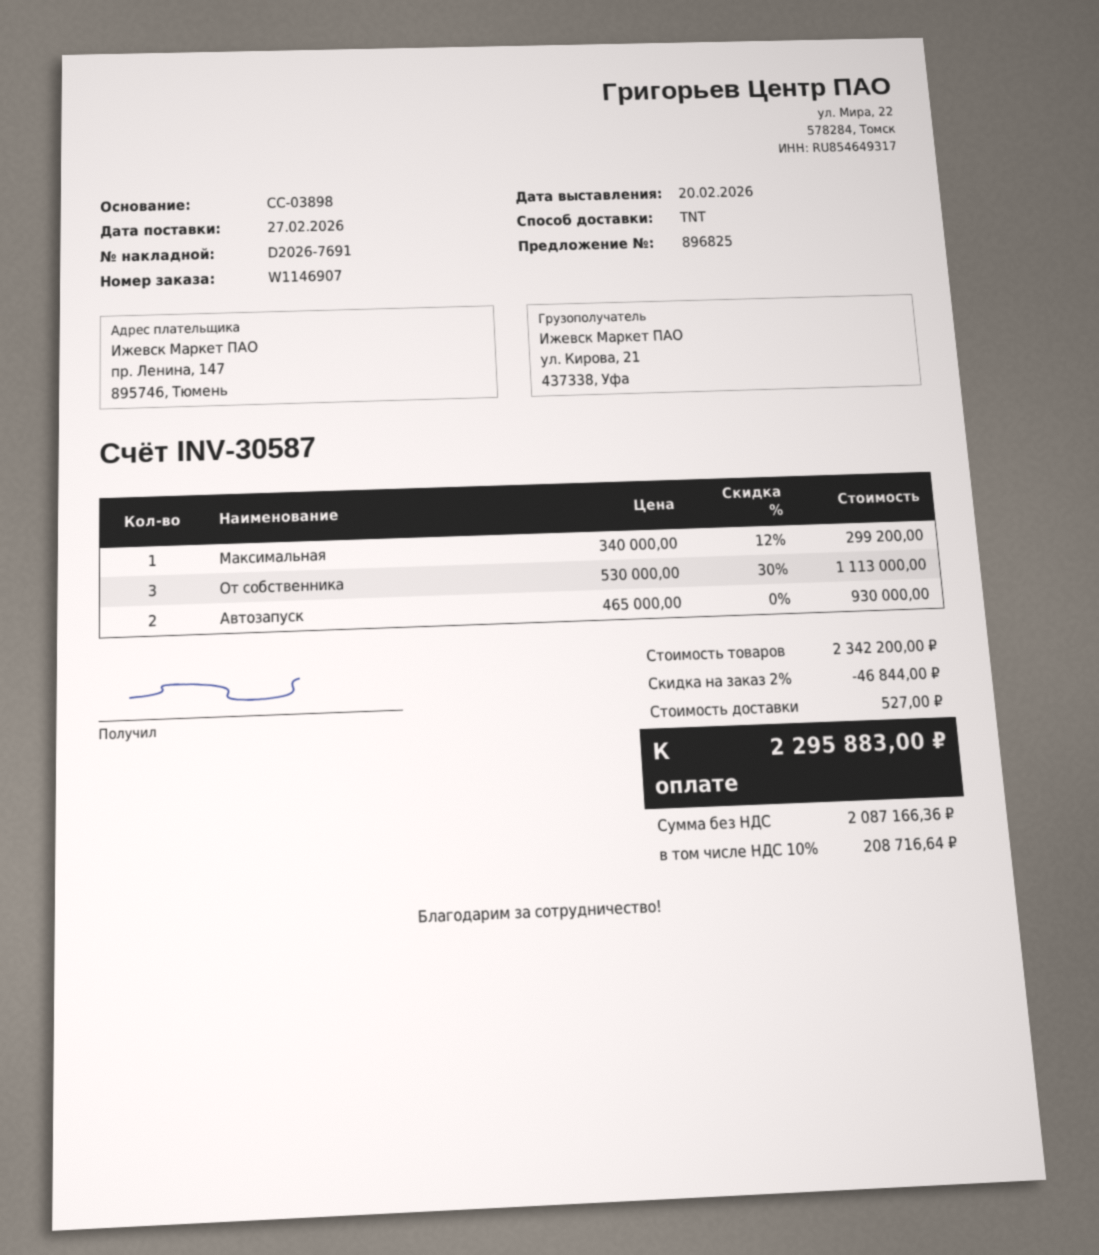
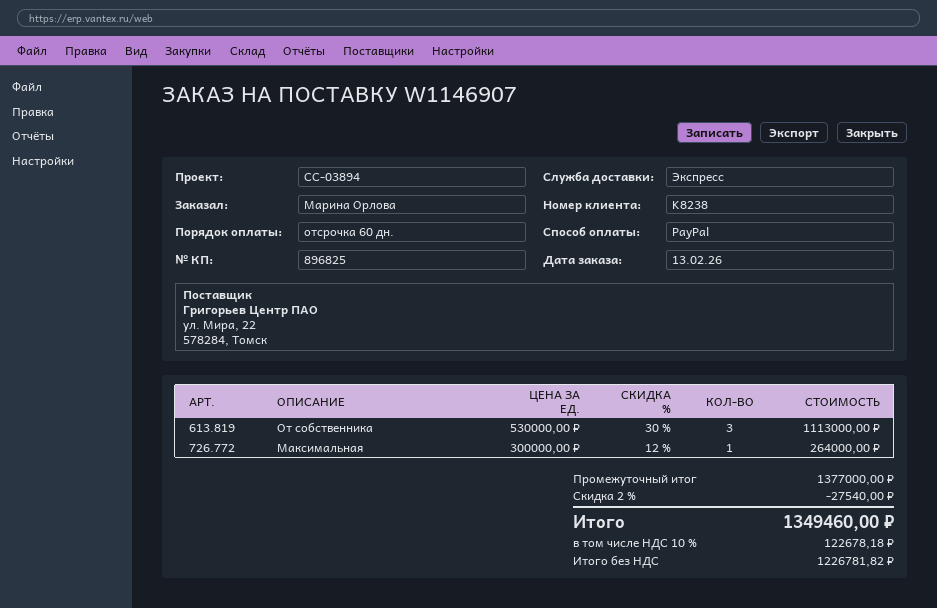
reference: CC-03898 -> CC-03894
shipping method: TNT -> express
Максимальная: 1 x 340000.00 - 12% = 299200.00 -> 1 x 300000.00 - 12% = 264000.00
Автозапуск: 2 x 465000.00 = 930000.00 -> none
subtotal: 2342200.00 -> 1377000.00
discount: 2% = 46844.00 -> 2% = 27540.00
shipping: 527.00 -> none
net: 2087166.36 -> 1226781.82
tax: 10% = 208716.64 -> 10% = 122678.18
total: 2295883.00 -> 1349460.00

